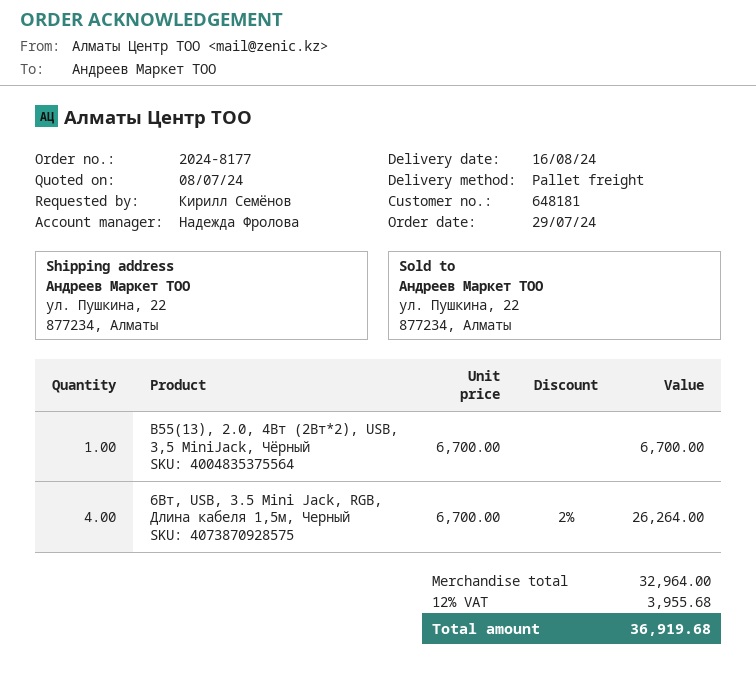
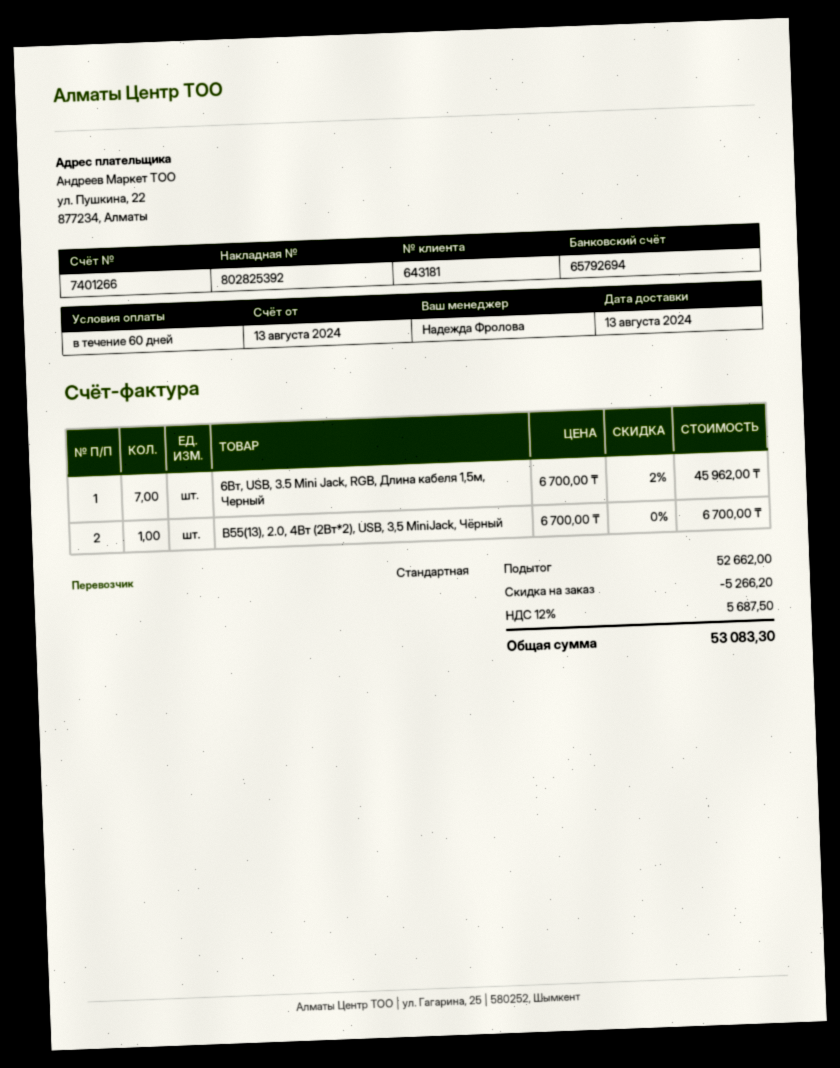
delivery date: 2024-08-16 -> 2024-08-13
customer number: 648181 -> 643181
shipping method: pallet freight -> standard
6Вт, USB, 3.5 Mini Jack, RGB, Длина кабеля 1,5м, Черный: 4 x 6700.00 - 2% = 26264.00 -> 7 x 6700.00 - 2% = 45962.00
subtotal: 32964.00 -> 52662.00
discount: none -> 5266.20
tax: 12% = 3955.68 -> 12% = 5687.50
total: 36919.68 -> 53083.30

